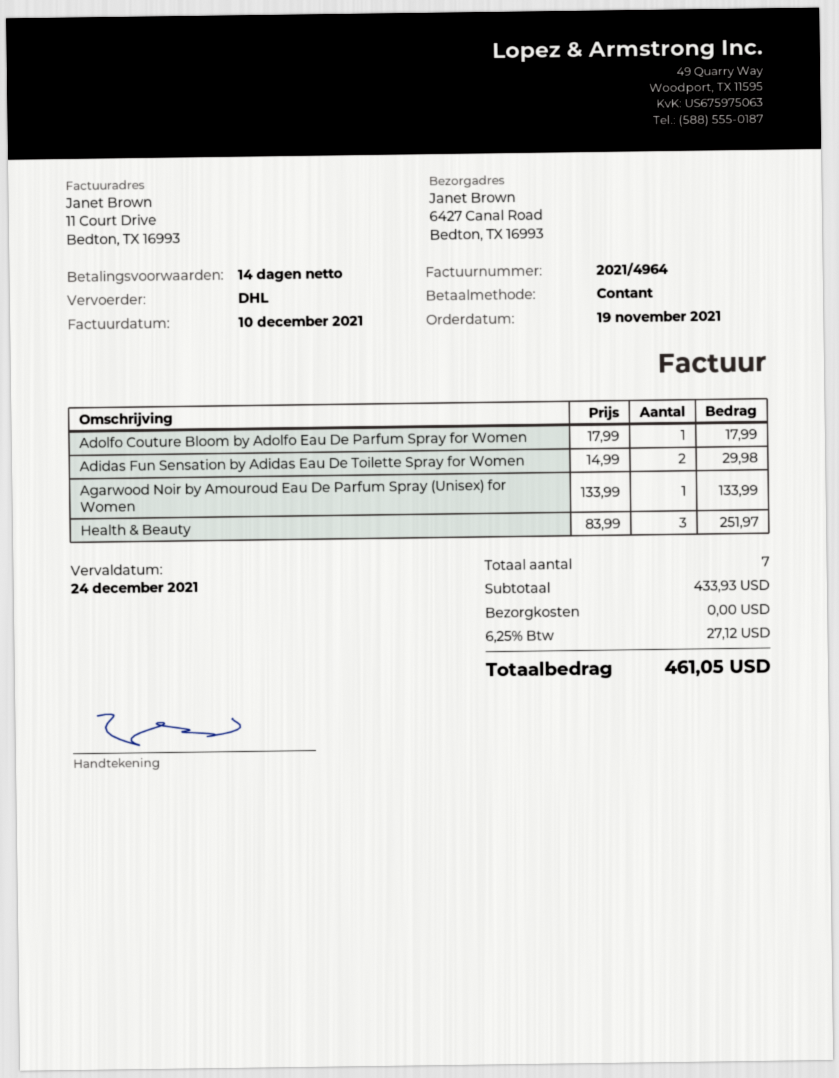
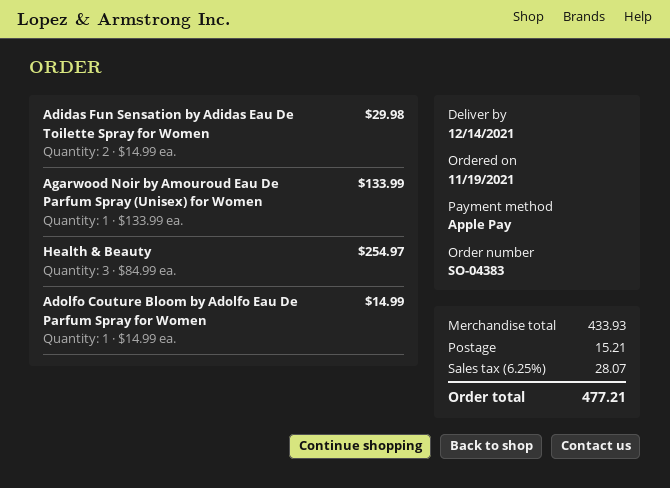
payment method: cash -> Apple Pay
Adolfo Couture Bloom by Adolfo Eau De Parfum Spray for Women: 1 x 17.99 = 17.99 -> 1 x 14.99 = 14.99
Health & Beauty: 3 x 83.99 = 251.97 -> 3 x 84.99 = 254.97
shipping: 0.00 -> 15.21
tax: 6.25% = 27.12 -> 6.25% = 28.07
total: 461.05 -> 477.21

